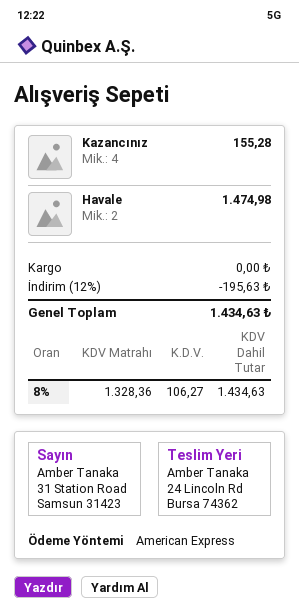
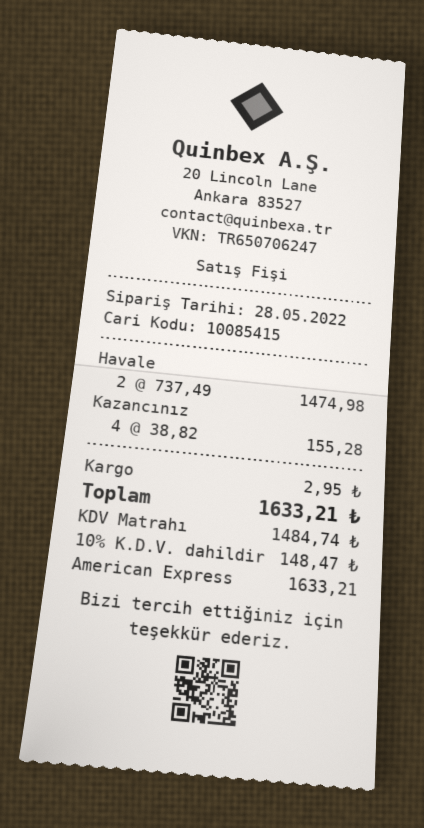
discount: 12% = 195.63 -> none
shipping: 0.00 -> 2.95
net: 1328.36 -> 1484.74
tax: 8% = 106.27 -> 10% = 148.47
total: 1434.63 -> 1633.21

